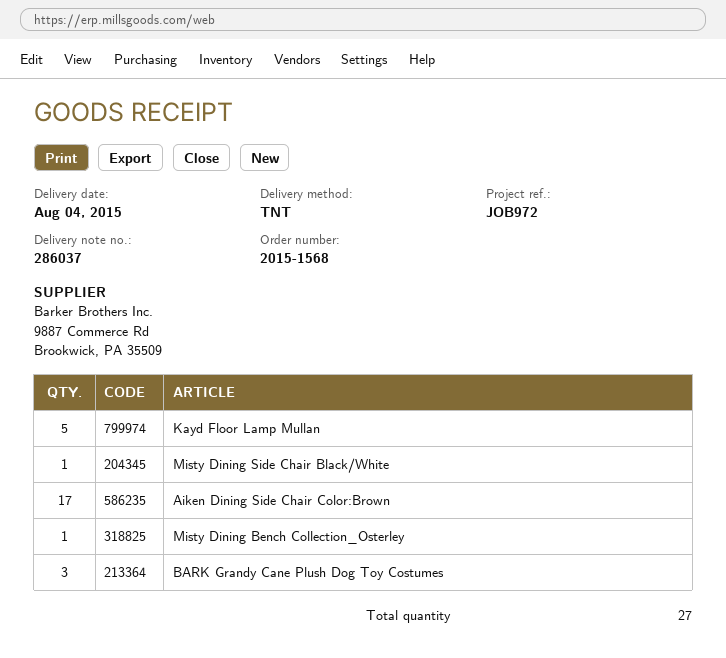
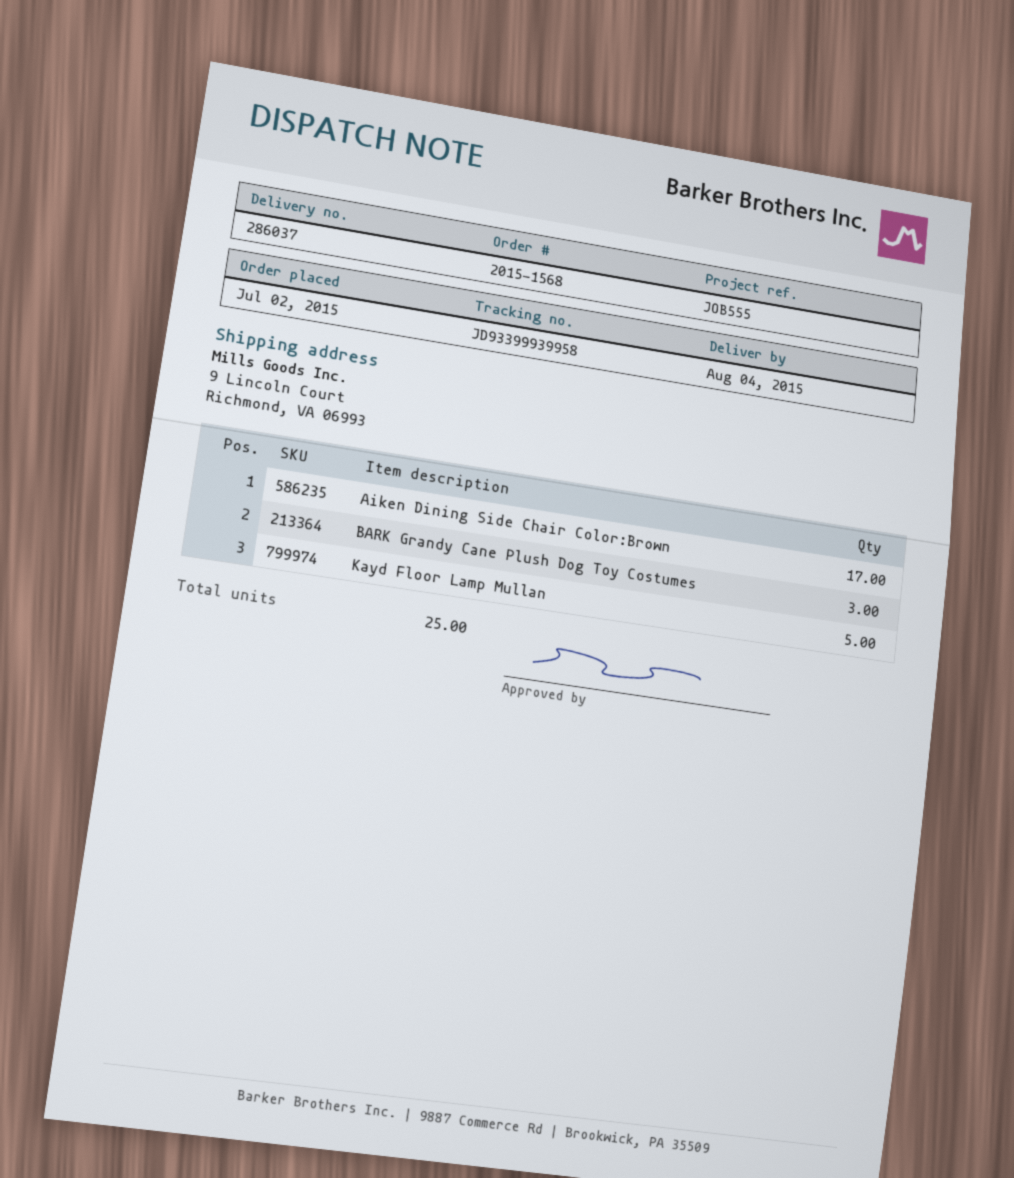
reference: JOB972 -> JOB555
Misty Dining Side Chair Black/White: 1 -> none
Misty Dining Bench Collection_Osterley: 1 -> none
total quantity: 27 -> 25

